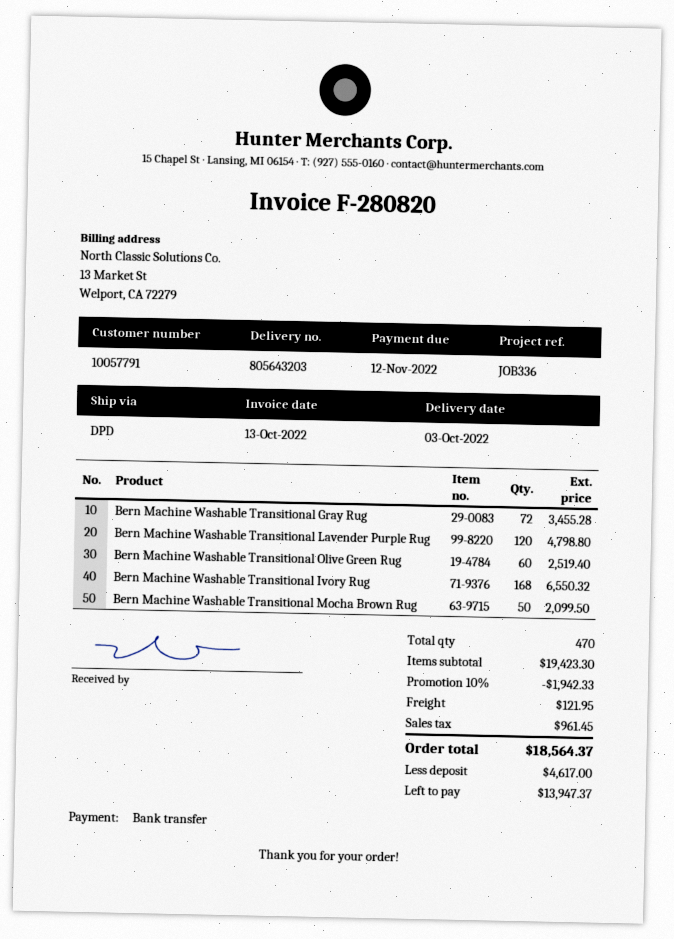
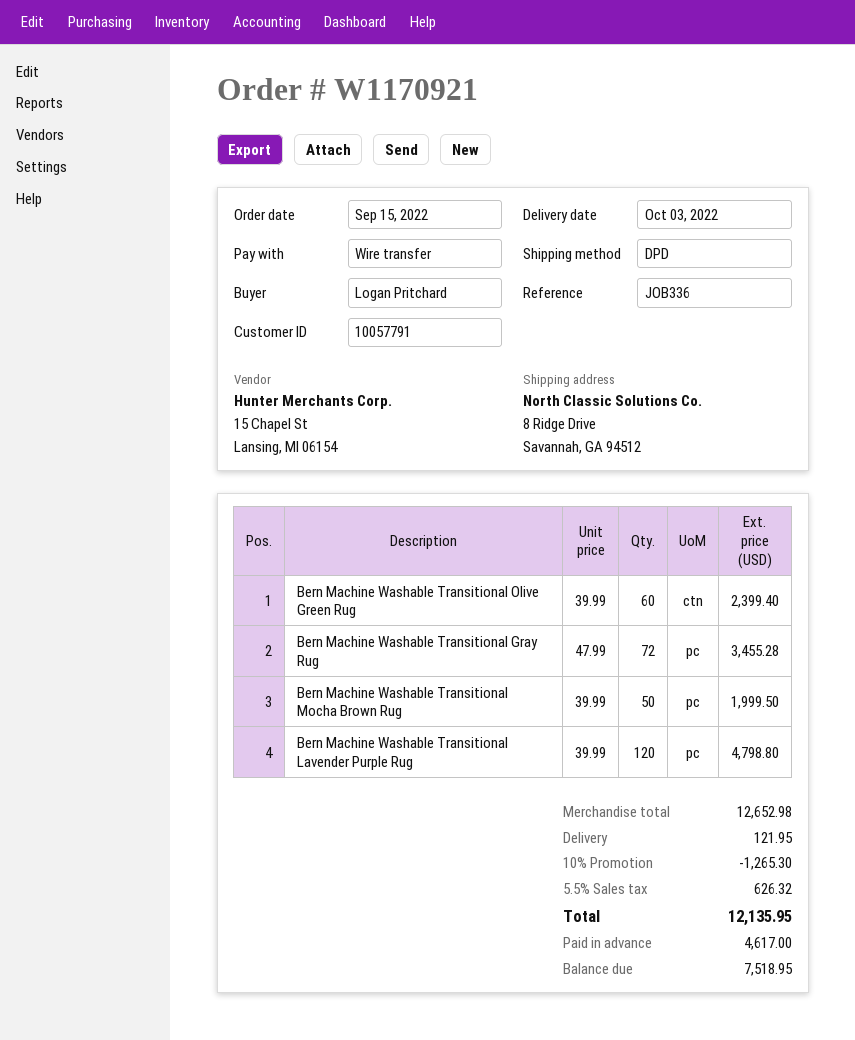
Bern Machine Washable Transitional Olive Green Rug: 60 for 2519.40 -> 60 for 2399.40
Bern Machine Washable Transitional Ivory Rug: 168 for 6550.32 -> none
Bern Machine Washable Transitional Mocha Brown Rug: 50 for 2099.50 -> 50 for 1999.50
subtotal: 19423.30 -> 12652.98
discount: 10% = 1942.33 -> 10% = 1265.30
tax: 961.45 -> 626.32
total: 18564.37 -> 12135.95
balance: 13947.37 -> 7518.95

